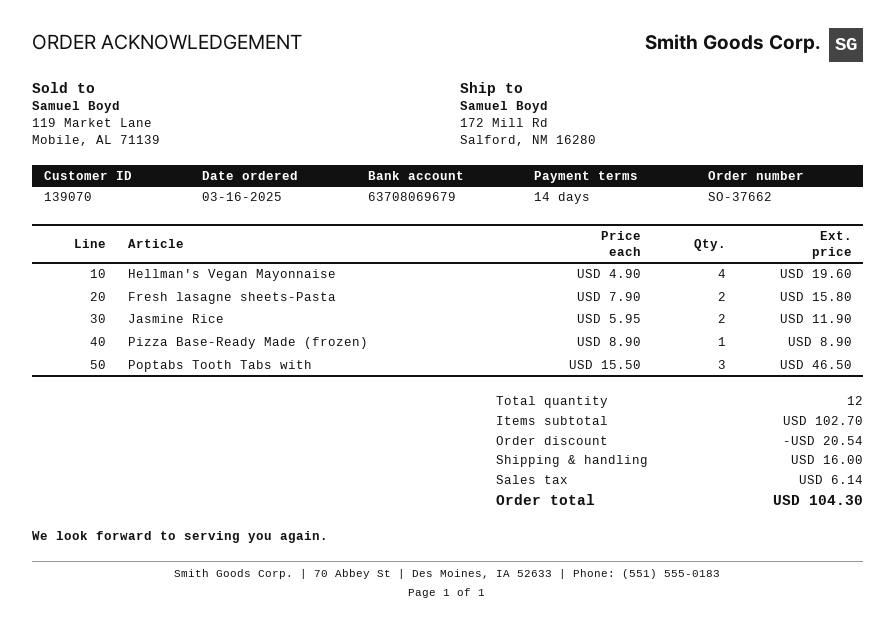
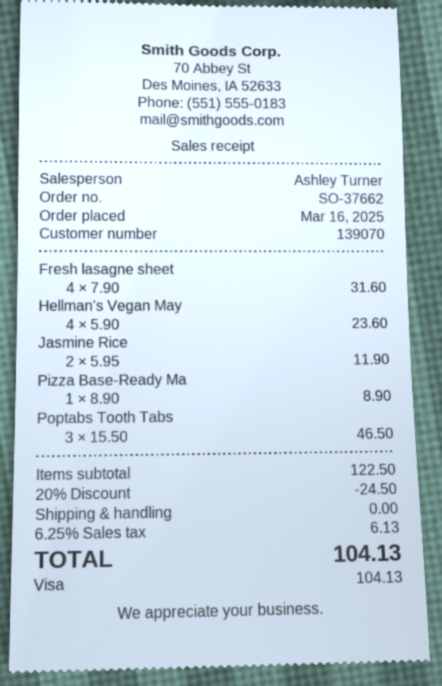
Hellman's Vegan Mayonnaise: 4 x 4.90 = 19.60 -> 4 x 5.90 = 23.60
Fresh lasagne sheets-Pasta: 2 x 7.90 = 15.80 -> 4 x 7.90 = 31.60
subtotal: 102.70 -> 122.50
discount: 20.54 -> 24.50
shipping: 16.00 -> 0.00
tax: 6.14 -> 6.13
total: 104.30 -> 104.13

